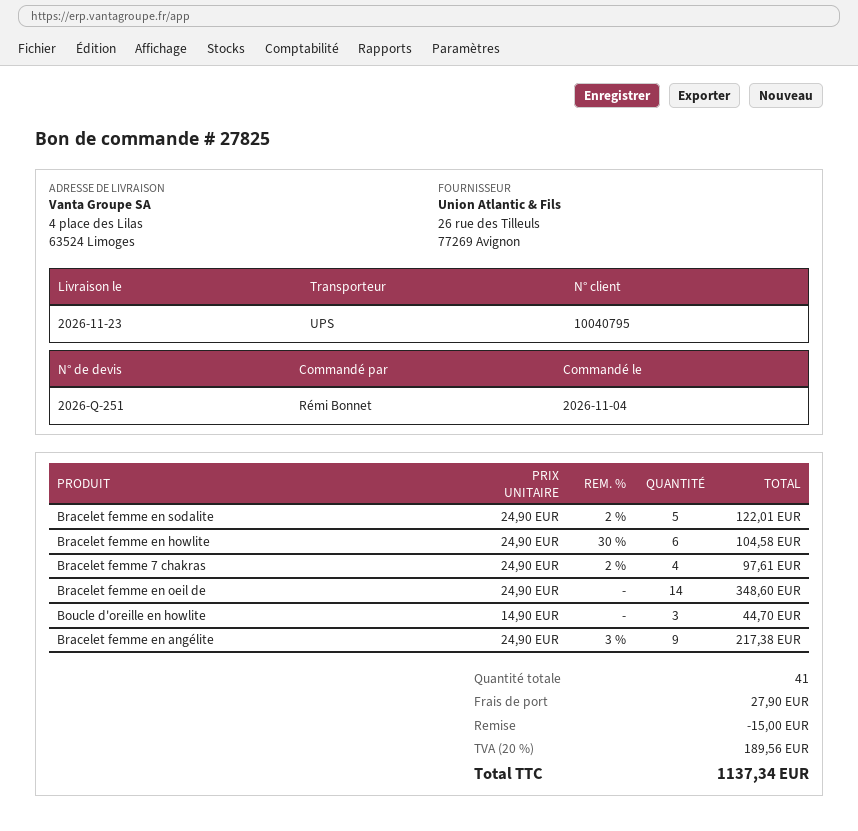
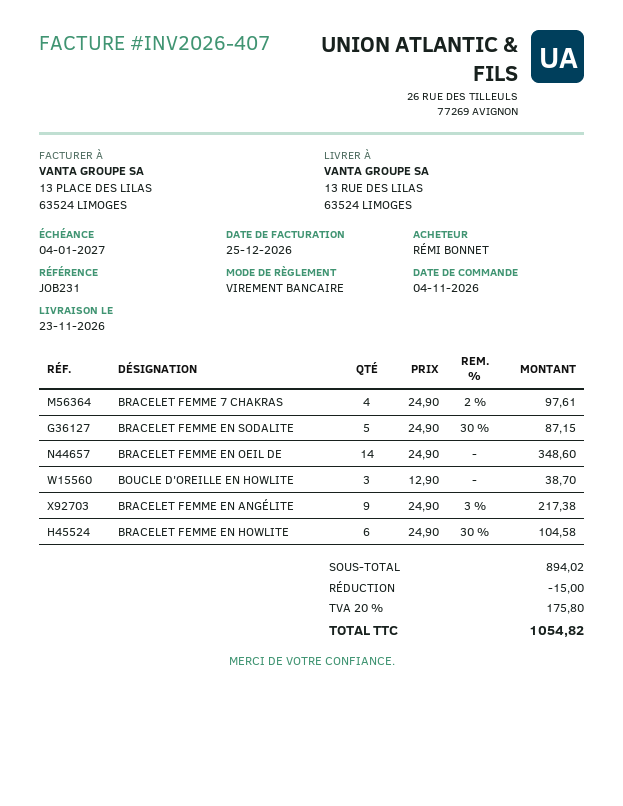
ship to: 4 place des Lilas, 63524 Limoges -> 13 RUE DES LILAS, 63524 LIMOGES
Bracelet femme en sodalite: 5 x 24.90 - 2% = 122.01 -> 5 x 24.90 - 30% = 87.15
Boucle d'oreille en howlite: 3 x 14.90 = 44.70 -> 3 x 12.90 = 38.70
shipping: 27.90 -> none
tax: 20% = 189.56 -> 20% = 175.80
total: 1137.34 -> 1054.82

